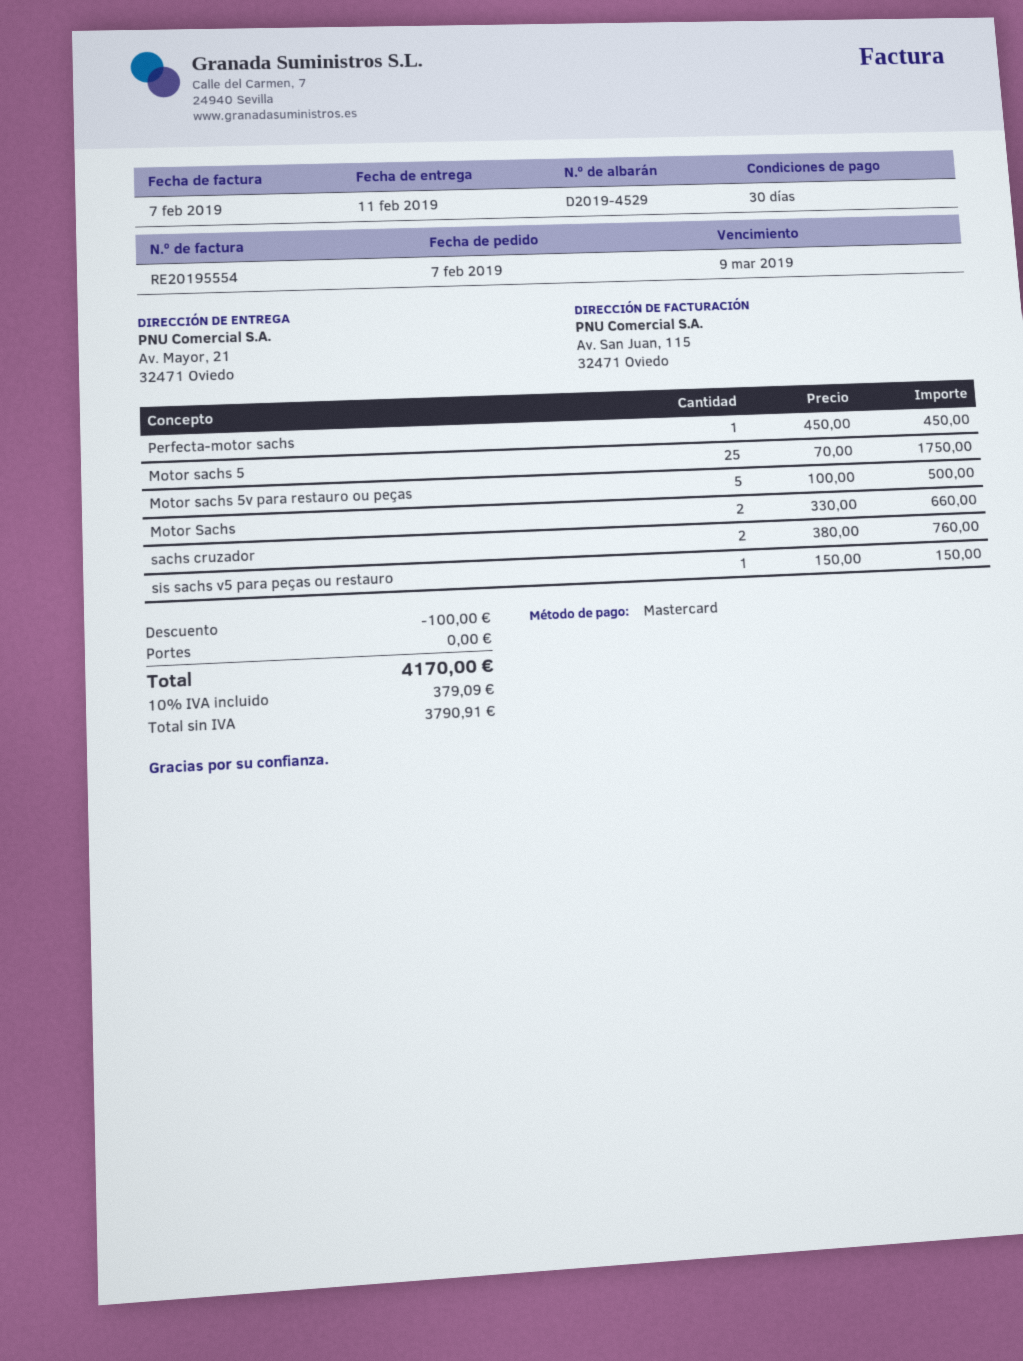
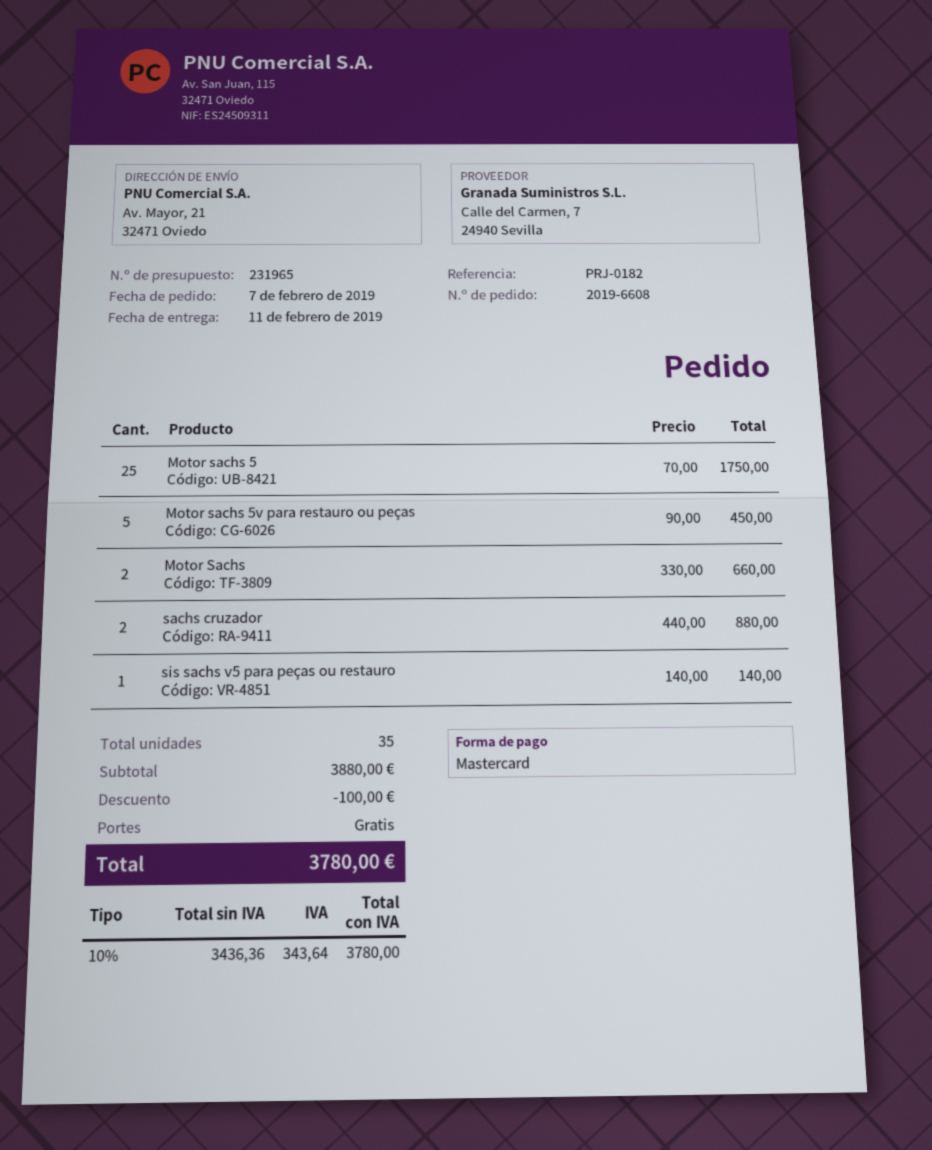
Perfecta-motor sachs: 1 x 450.00 = 450.00 -> none
Motor sachs 5v para restauro ou peças: 5 x 100.00 = 500.00 -> 5 x 90.00 = 450.00
sachs cruzador: 2 x 380.00 = 760.00 -> 2 x 440.00 = 880.00
sis sachs v5 para peças ou restauro: 1 x 150.00 = 150.00 -> 1 x 140.00 = 140.00
net: 3790.91 -> 3436.36
tax: 10% = 379.09 -> 10% = 343.64
total: 4170.00 -> 3780.00

